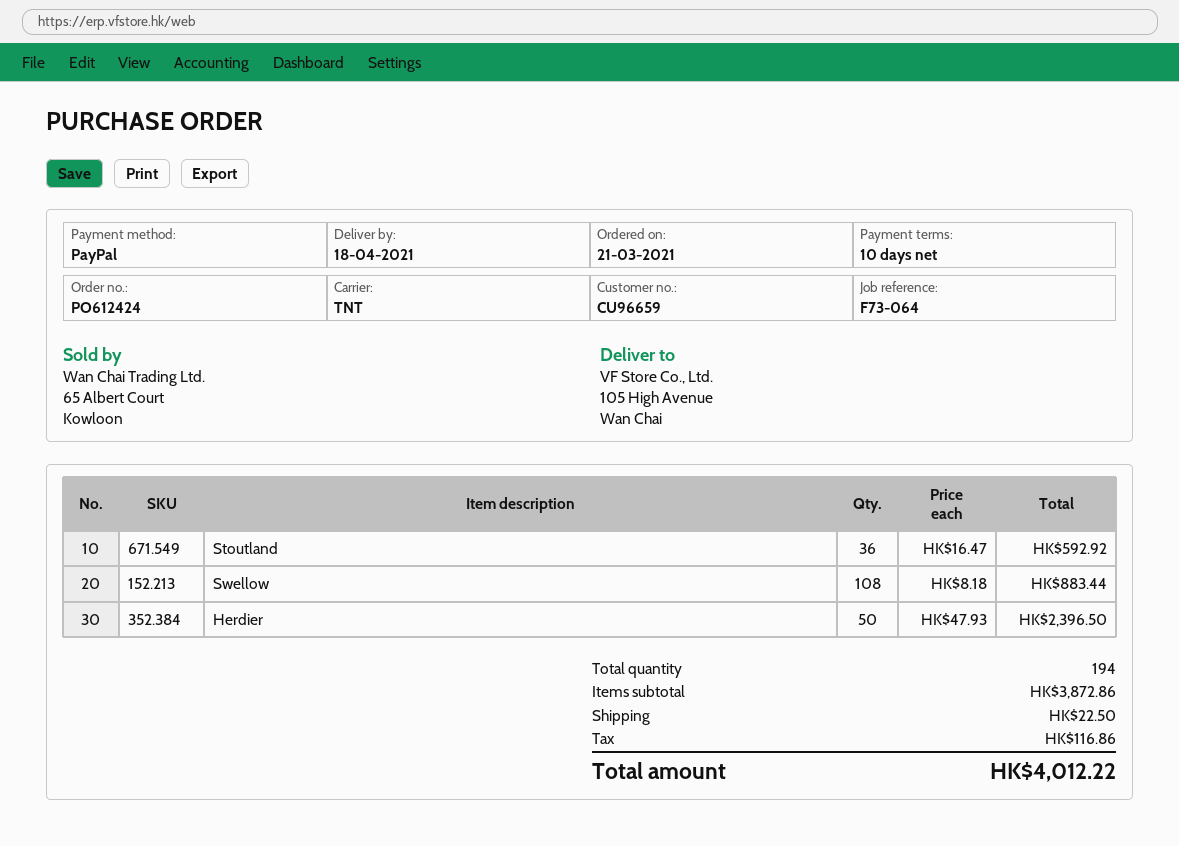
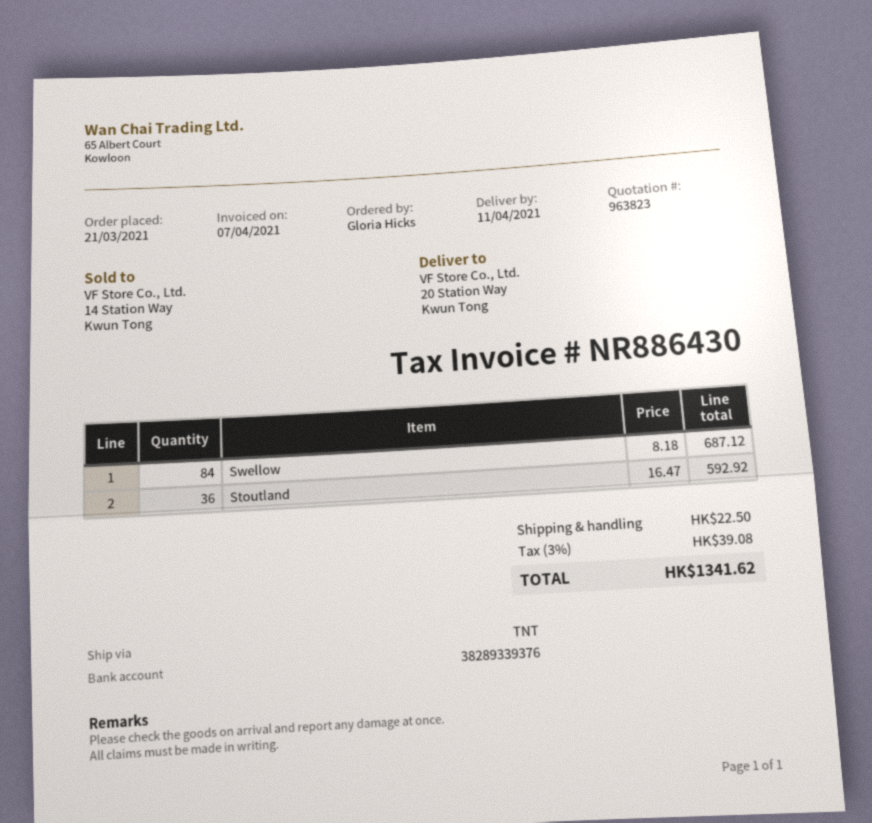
delivery date: 2021-04-18 -> 2021-04-11
ship to: 105 High Avenue, Wan Chai -> 20 Station Way, Kwun Tong
Swellow: 108 x 8.18 = 883.44 -> 84 x 8.18 = 687.12
Herdier: 50 x 47.93 = 2396.50 -> none
tax: 116.86 -> 39.08
total: 4012.22 -> 1341.62

